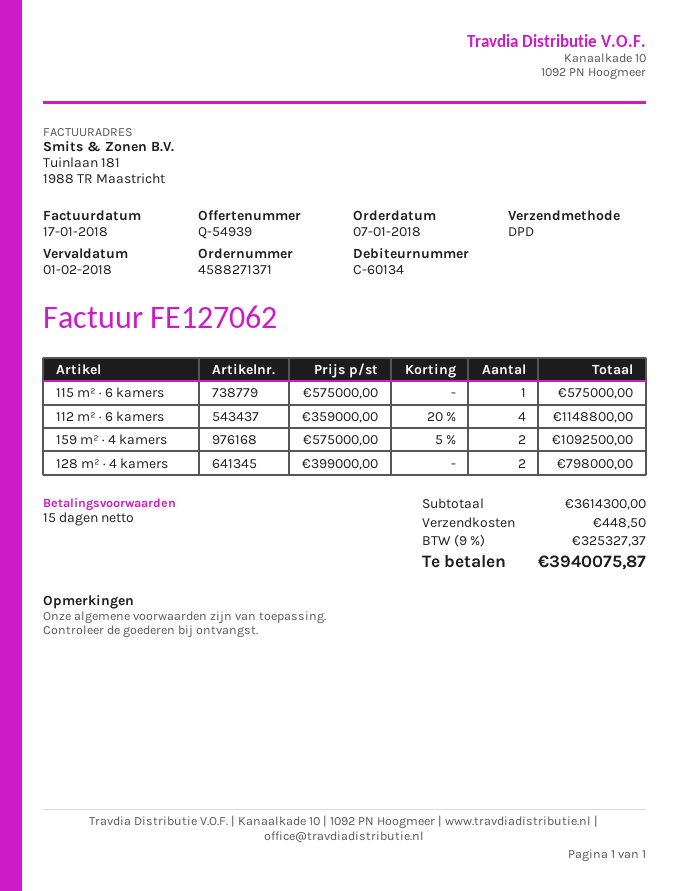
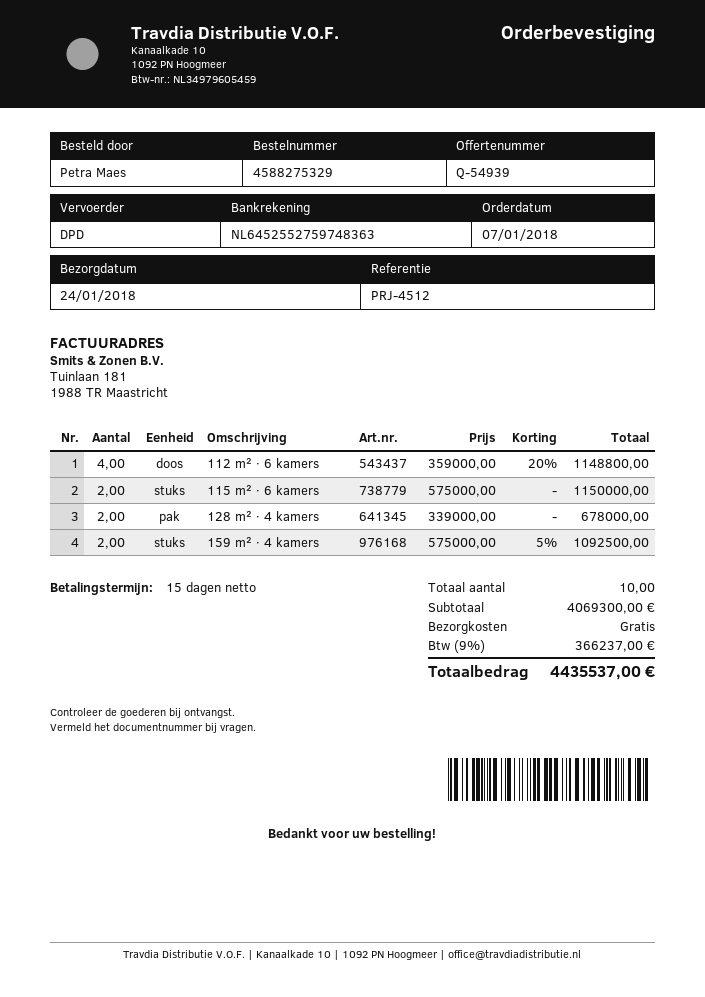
order number: 4588271371 -> 4588275329
115 m² · 6 kamers: 1 x 575000.00 = 575000.00 -> 2 x 575000.00 = 1150000.00
128 m² · 4 kamers: 2 x 399000.00 = 798000.00 -> 2 x 339000.00 = 678000.00
subtotal: 3614300.00 -> 4069300.00
shipping: 448.50 -> 0.00
tax: 9% = 325327.37 -> 9% = 366237.00
total: 3940075.87 -> 4435537.00

